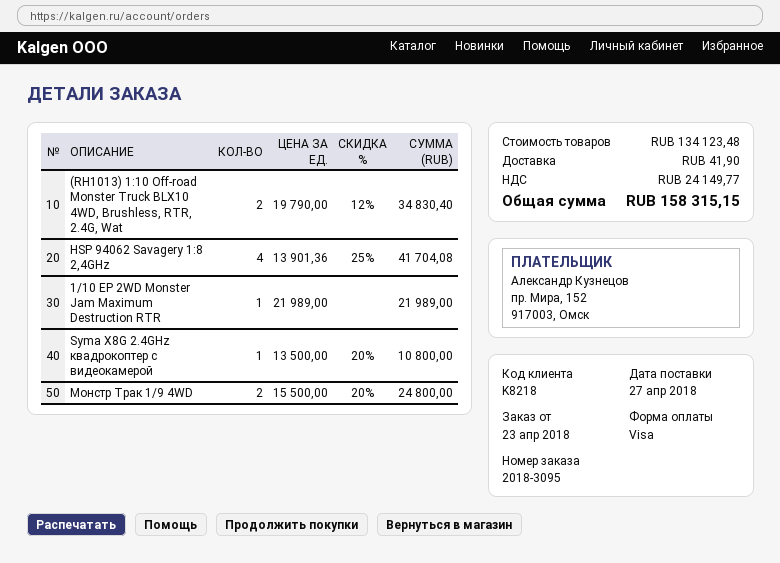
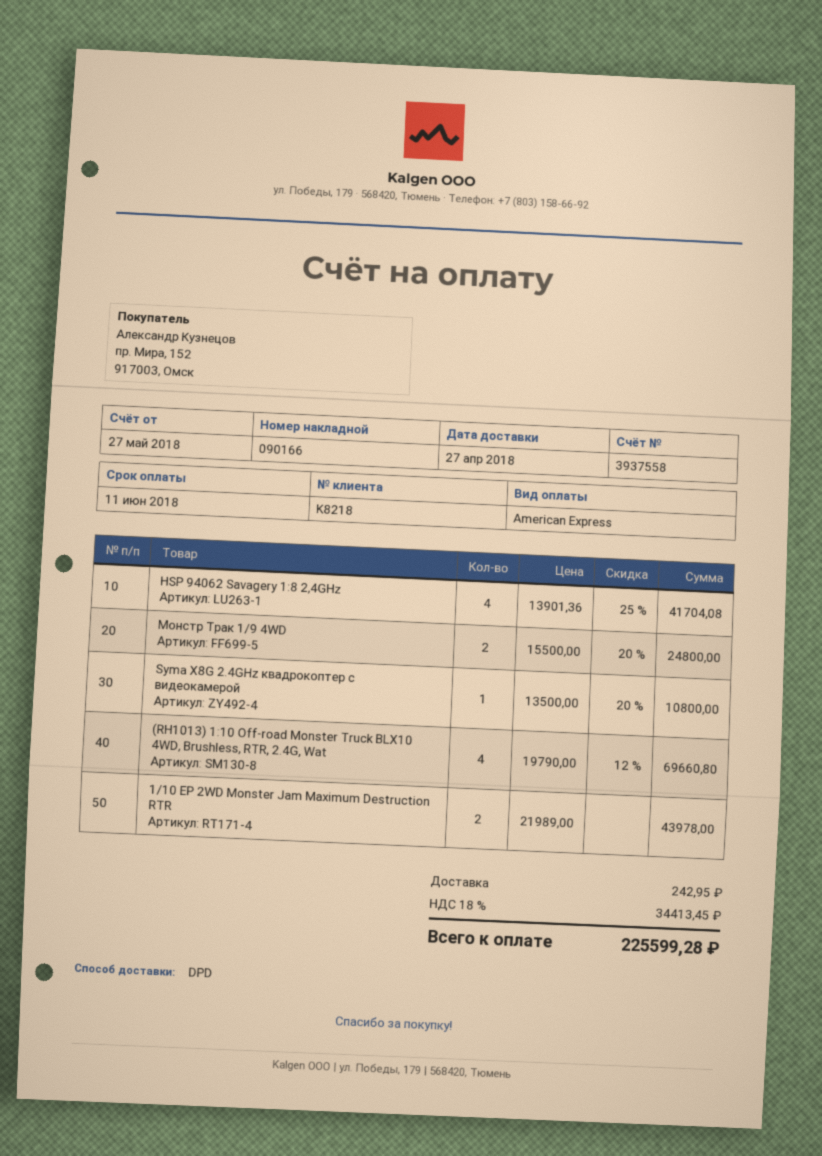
payment method: Visa -> American Express
(RH1013) 1:10 Off-road Monster Truck BLX10 4WD, Brushless, RTR, 2.4G, Wat: 2 x 19790.00 - 12% = 34830.40 -> 4 x 19790.00 - 12% = 69660.80
1/10 EP 2WD Monster Jam Maximum Destruction RTR: 1 x 21989.00 = 21989.00 -> 2 x 21989.00 = 43978.00
shipping: 41.90 -> 242.95
tax: 24149.77 -> 34413.45
total: 158315.15 -> 225599.28

